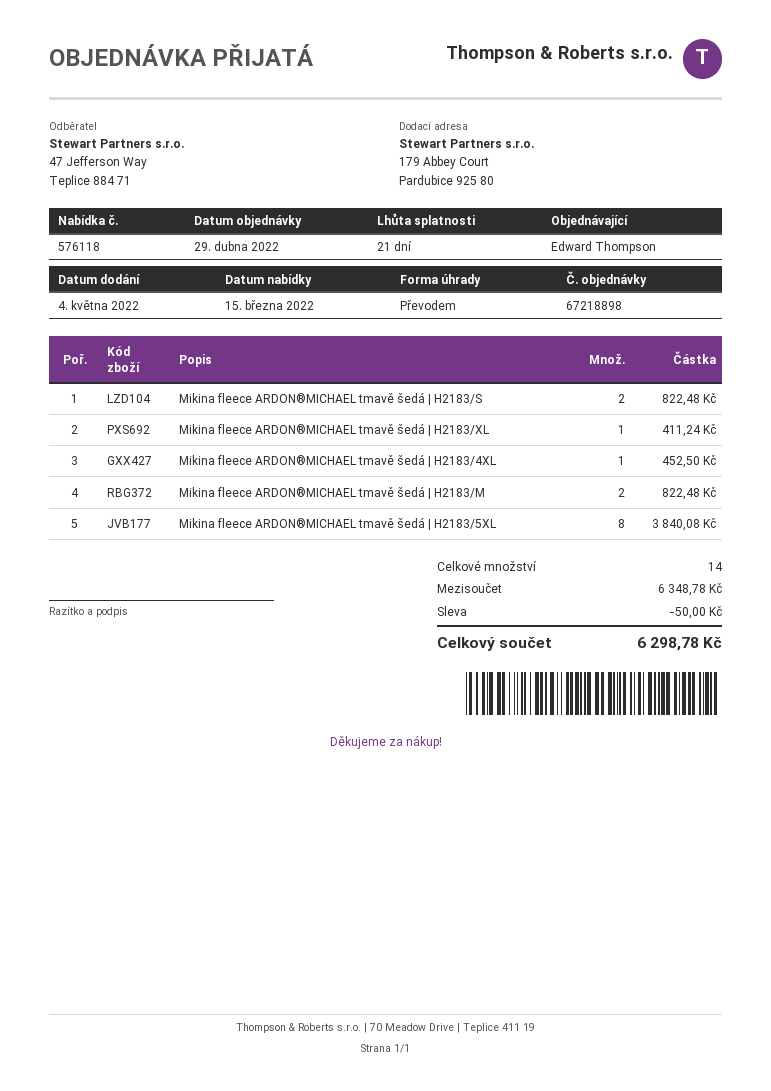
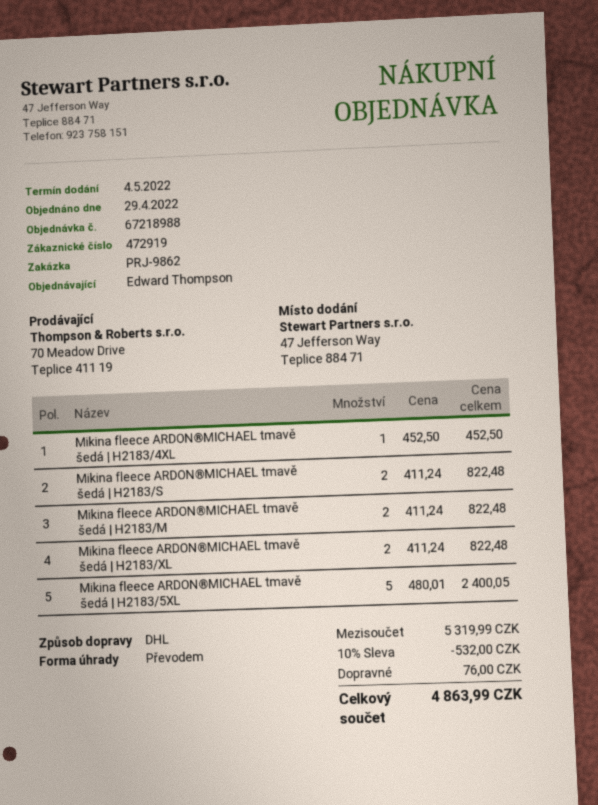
order number: 67218898 -> 67218988
ship to: 179 Abbey Court, Pardubice 925 80 -> 47 Jefferson Way, Teplice 884 71
Mikina fleece ARDON®MICHAEL tmavě šedá | H2183/XL: 1 for 411.24 -> 2 for 822.48
Mikina fleece ARDON®MICHAEL tmavě šedá | H2183/5XL: 8 for 3840.08 -> 5 for 2400.05
subtotal: 6348.78 -> 5319.99
discount: 50.00 -> 532.00
shipping: none -> 76.00
total: 6298.78 -> 4863.99

